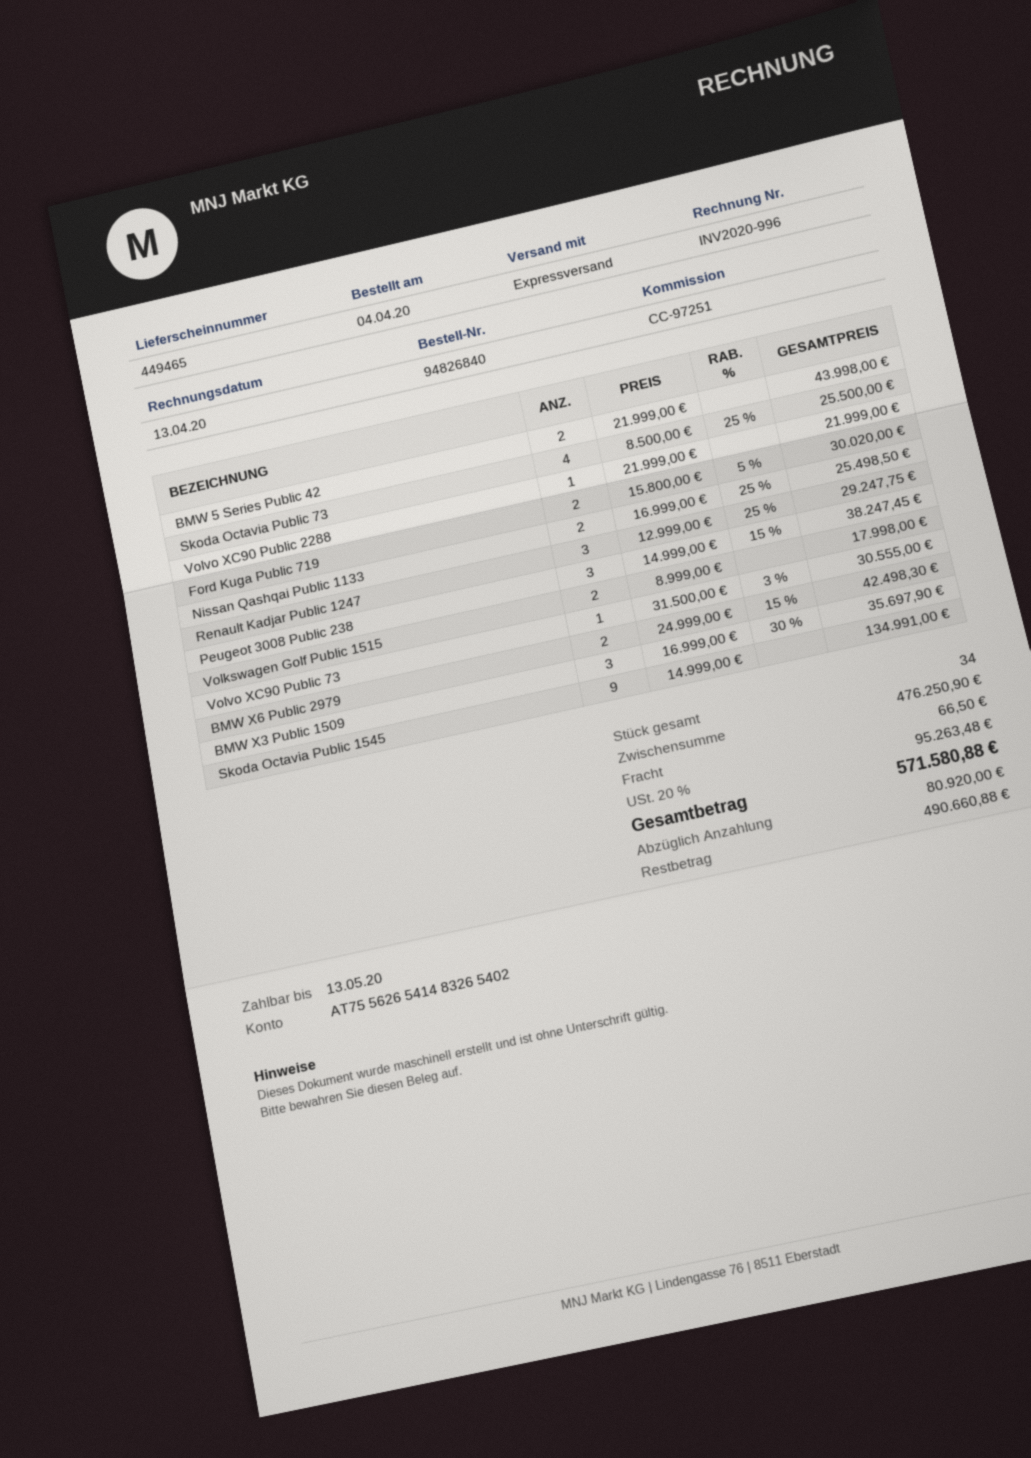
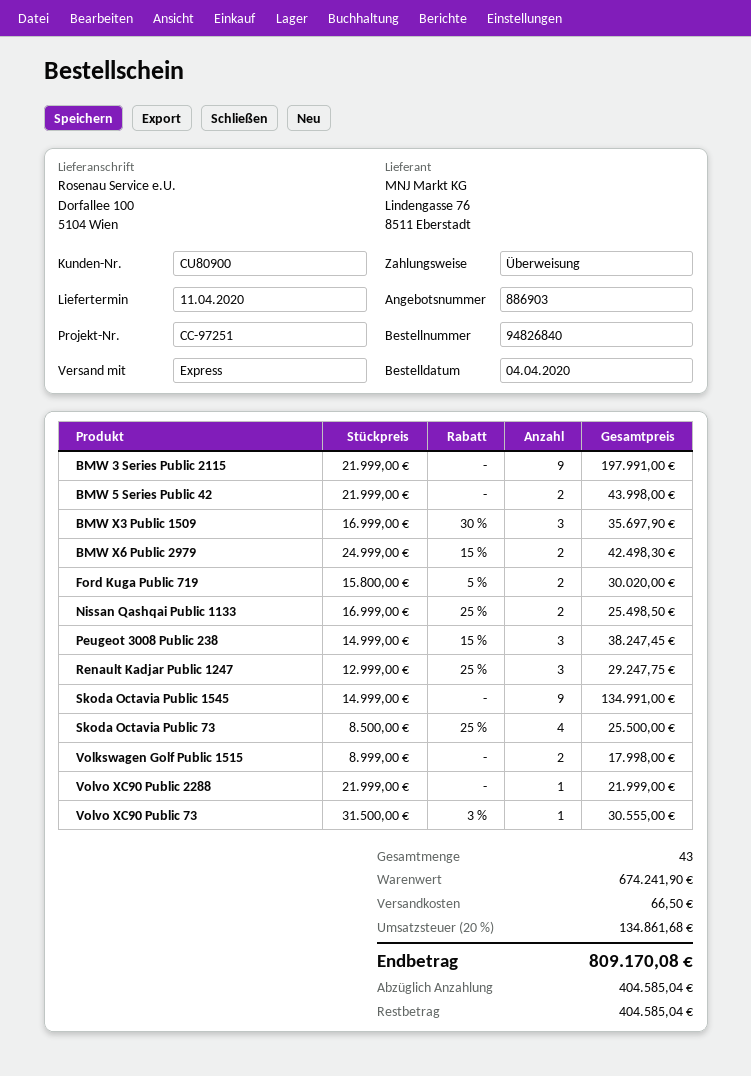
BMW 3 Series Public 2115: none -> 9 x 21999.00 = 197991.00
total quantity: 34 -> 43
subtotal: 476250.90 -> 674241.90
tax: 20% = 95263.48 -> 20% = 134861.68
total: 571580.88 -> 809170.08
deposit: 80920.00 -> 404585.04
balance: 490660.88 -> 404585.04

